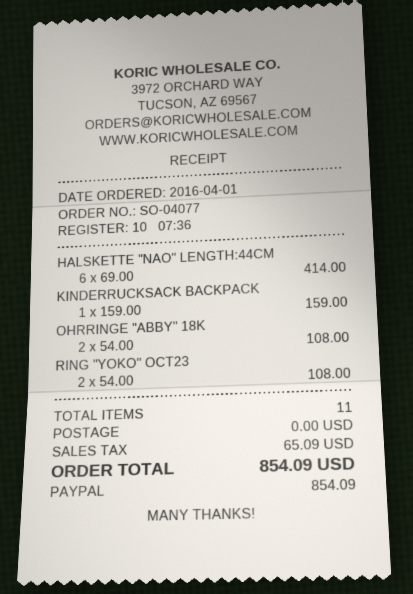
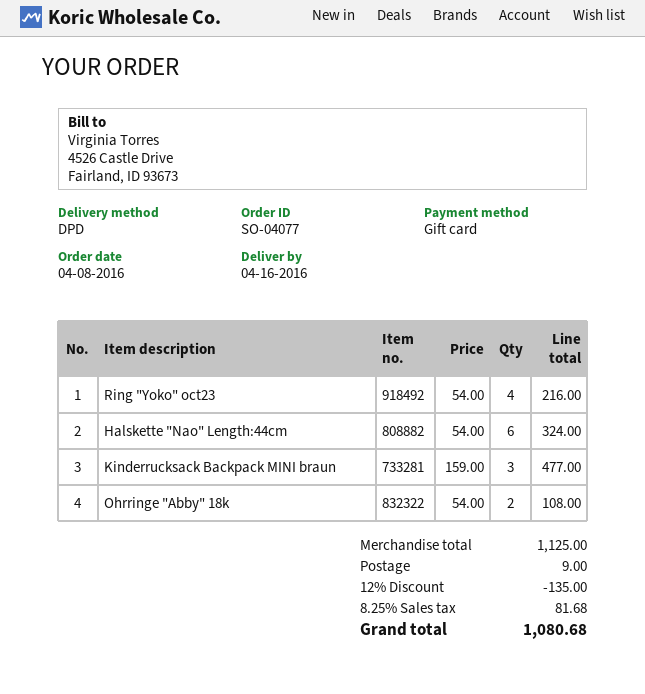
order date: 2016-04-01 -> 2016-04-08
payment method: PayPal -> gift card
HALSKETTE "NAO" LENGTH:44CM: 6 x 69.00 = 414.00 -> 6 x 54.00 = 324.00
KINDERRUCKSACK BACKPACK: 1 x 159.00 = 159.00 -> 3 x 159.00 = 477.00
RING "YOKO" OCT23: 2 x 54.00 = 108.00 -> 4 x 54.00 = 216.00
discount: none -> 12% = 135.00
shipping: 0.00 -> 9.00
tax: 65.09 -> 81.68
total: 854.09 -> 1080.68

